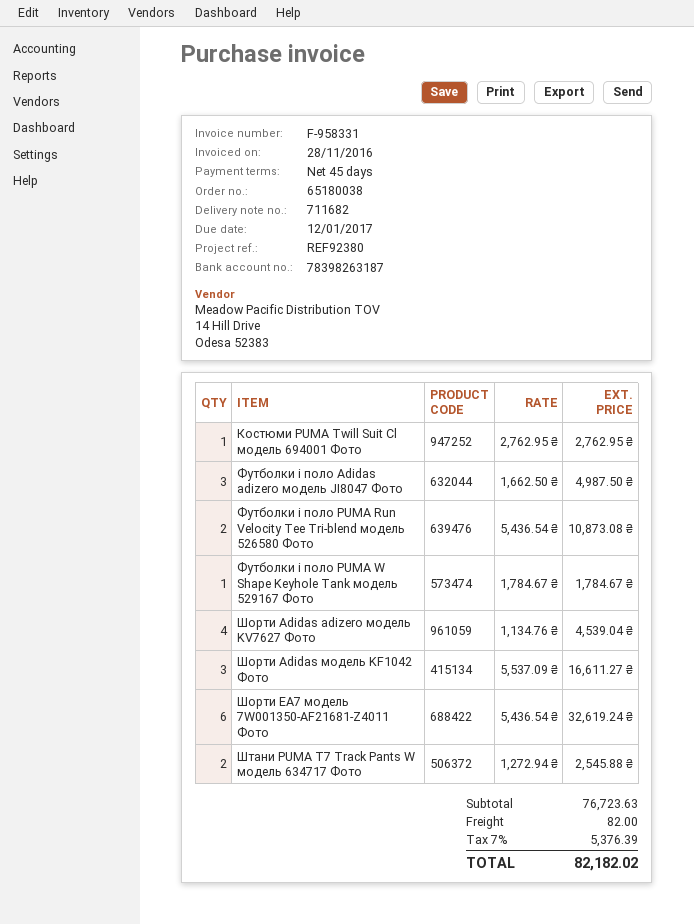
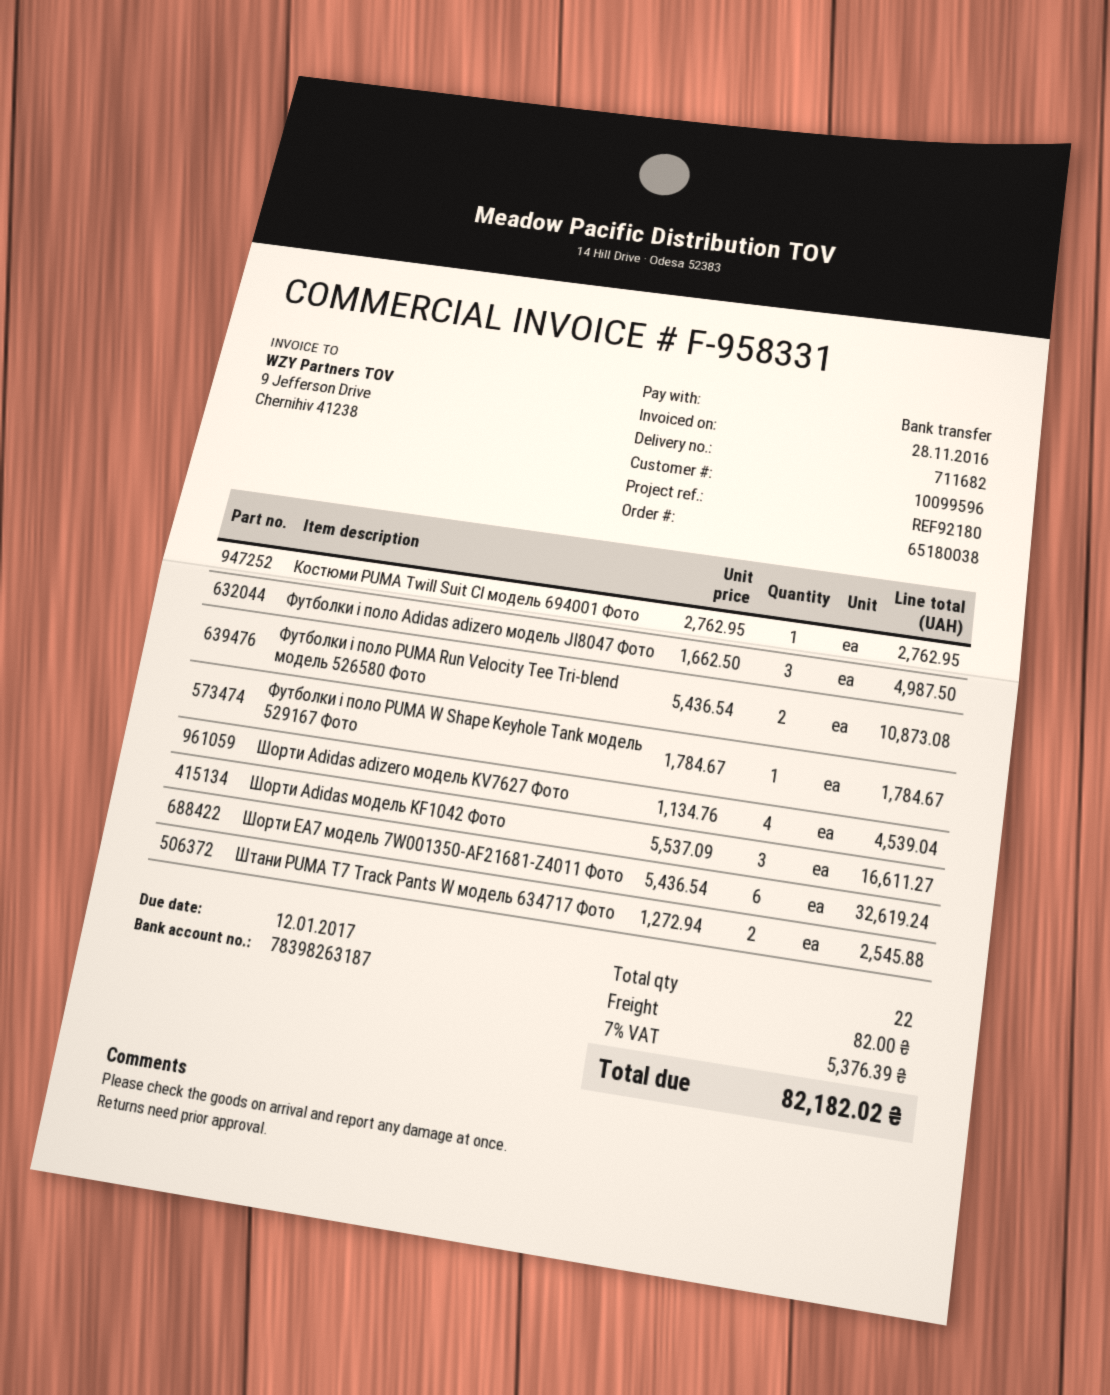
reference: REF92380 -> REF92180

